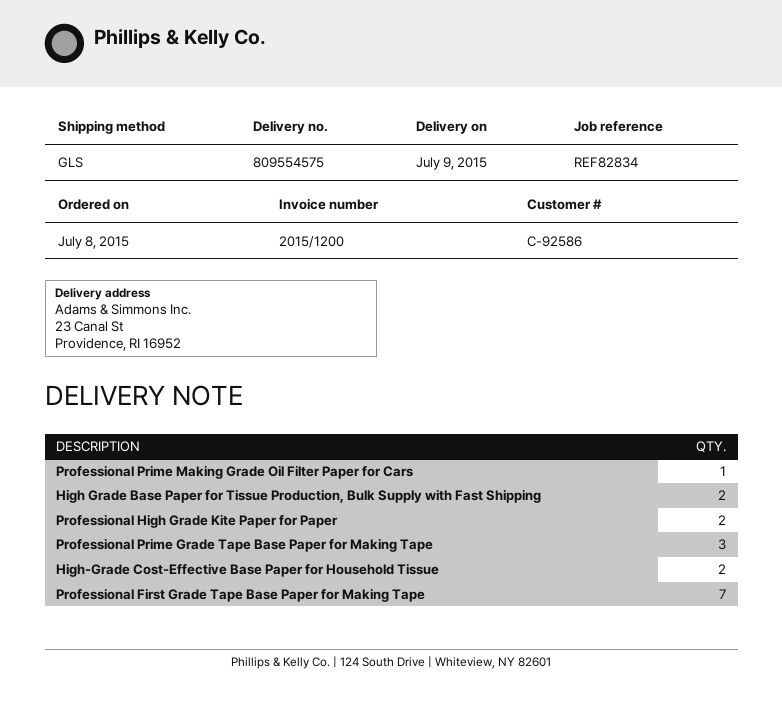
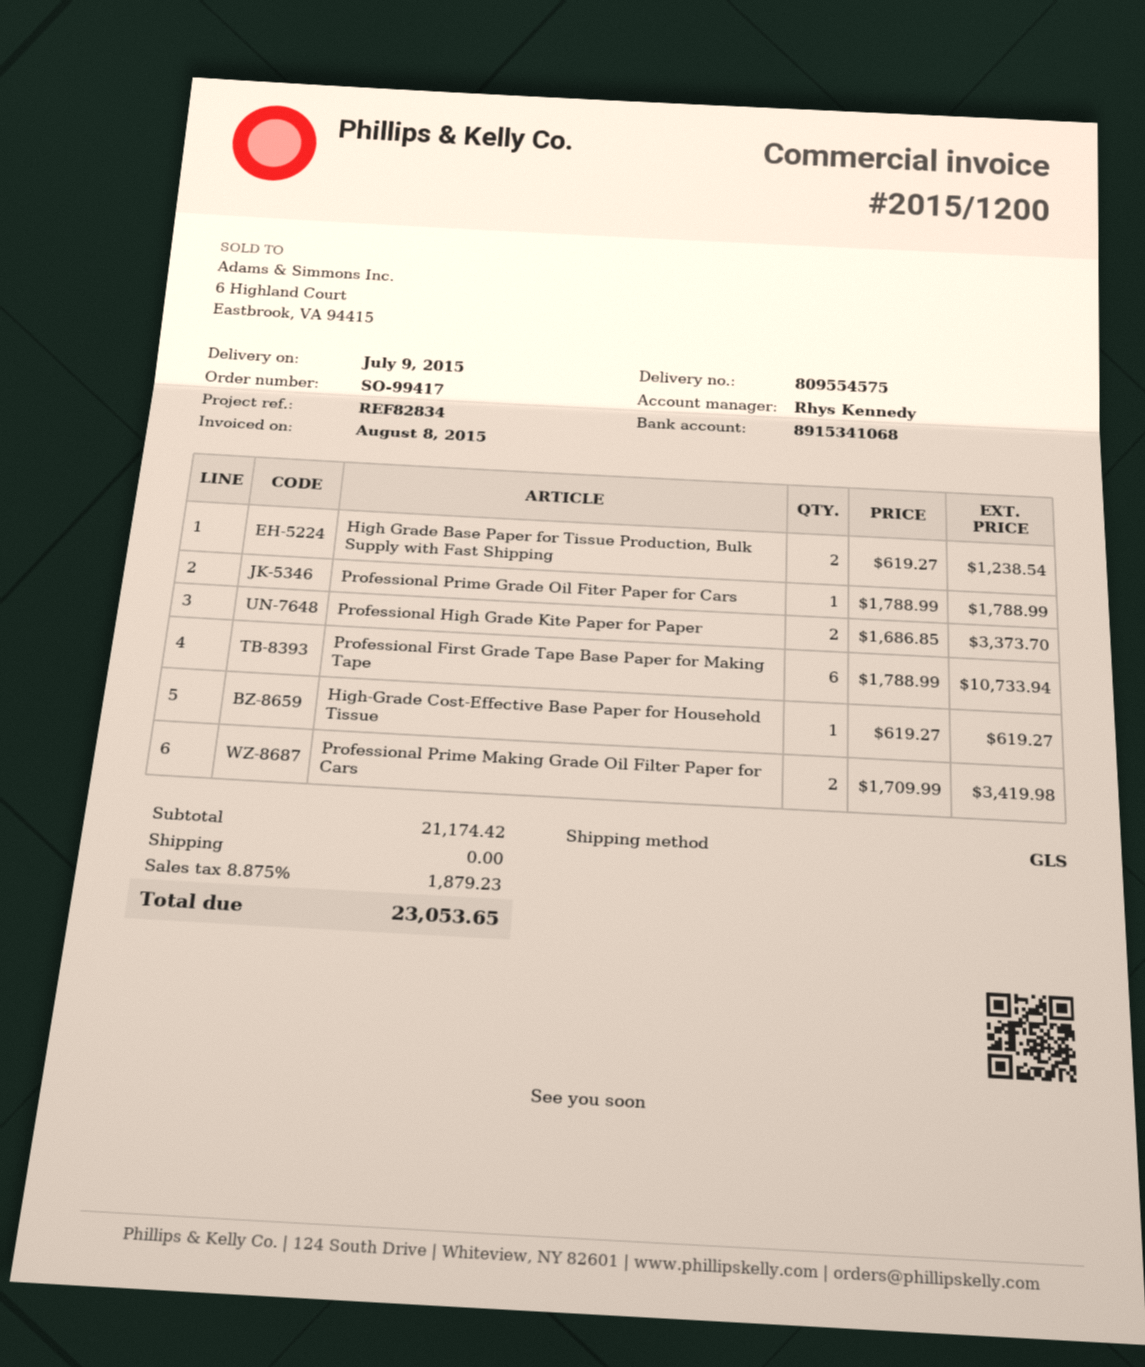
Professional Prime Making Grade Oil Filter Paper for Cars: 1 -> 2
Professional Prime Grade Tape Base Paper for Making Tape: 3 -> none
High-Grade Cost-Effective Base Paper for Household Tissue: 2 -> 1
Professional First Grade Tape Base Paper for Making Tape: 7 -> 6
Professional Prime Grade Oil Fiter Paper for Cars: none -> 1

